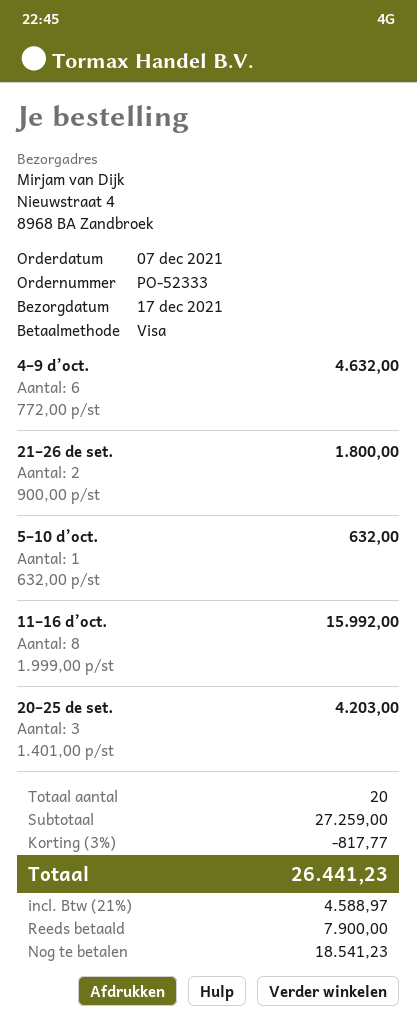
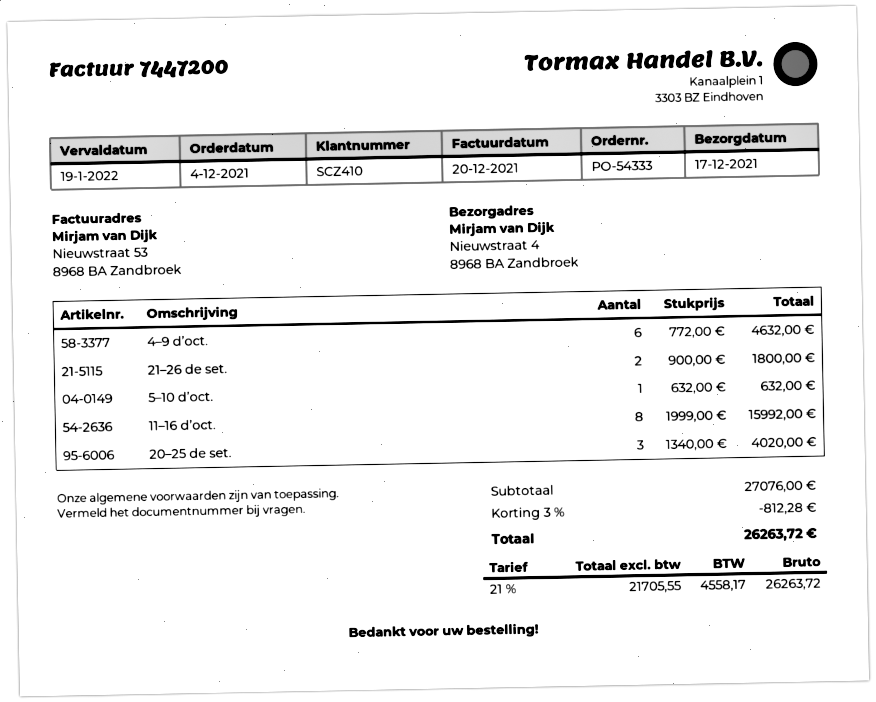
order number: PO-52333 -> PO-54333
order date: 2021-12-07 -> 2021-12-04
20–25 de set.: 3 x 1401.00 = 4203.00 -> 3 x 1340.00 = 4020.00
subtotal: 27259.00 -> 27076.00
discount: 3% = 817.77 -> 3% = 812.28
tax: 21% = 4588.97 -> 21% = 4558.17
total: 26441.23 -> 26263.72

